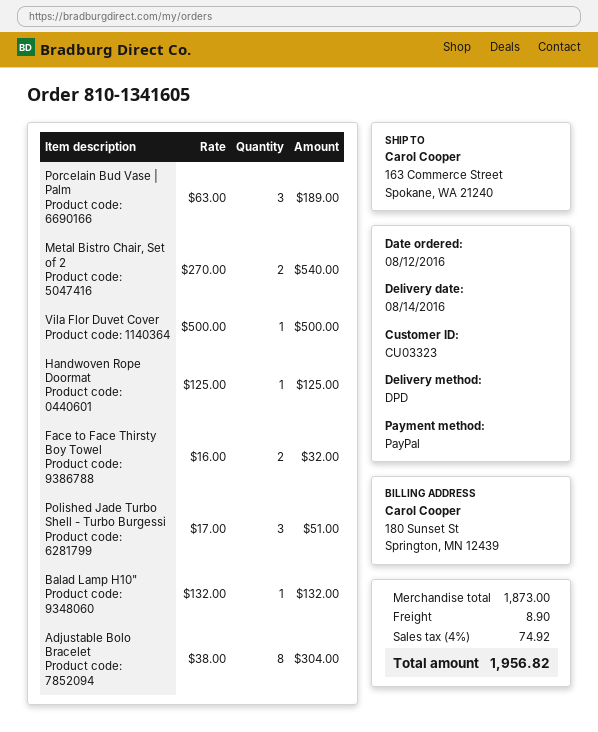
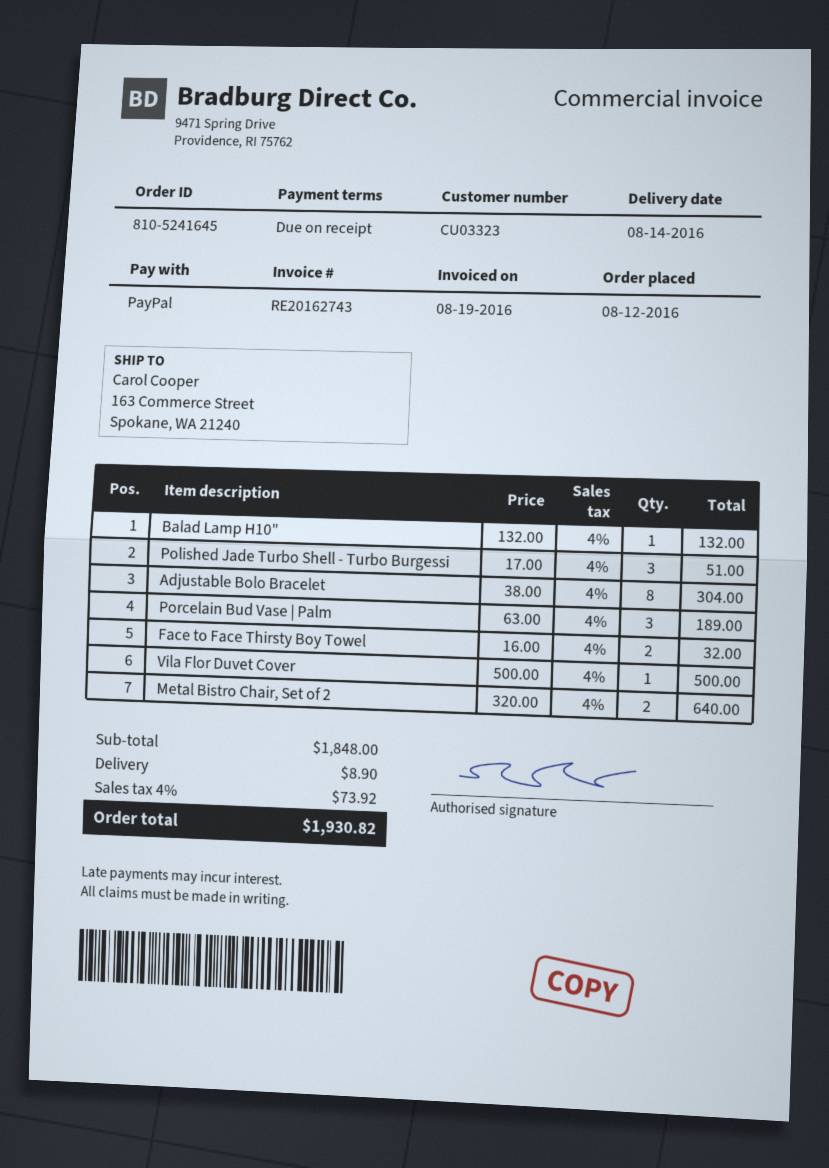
order number: 810-1341605 -> 810-5241645
Metal Bistro Chair, Set of 2: 2 x 270.00 = 540.00 -> 2 x 320.00 = 640.00
Handwoven Rope Doormat: 1 x 125.00 = 125.00 -> none
subtotal: 1873.00 -> 1848.00
tax: 4% = 74.92 -> 4% = 73.92
total: 1956.82 -> 1930.82

